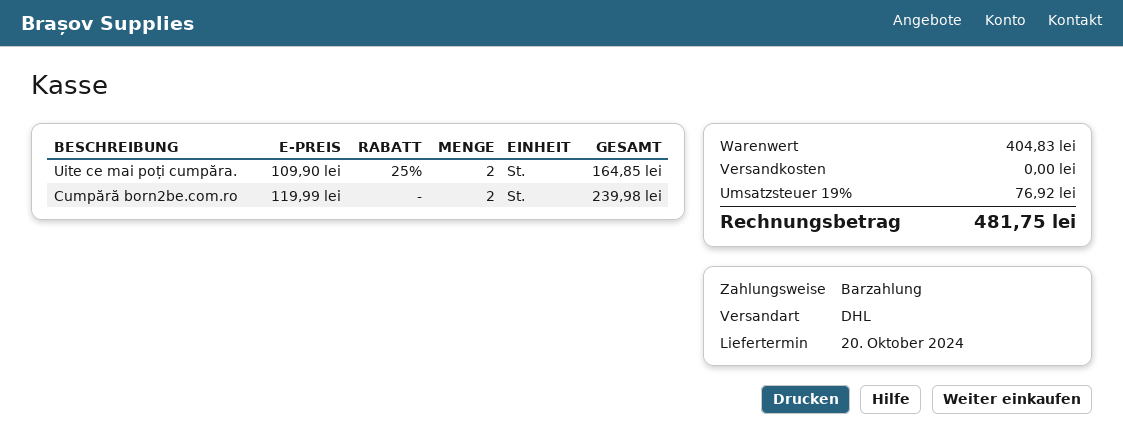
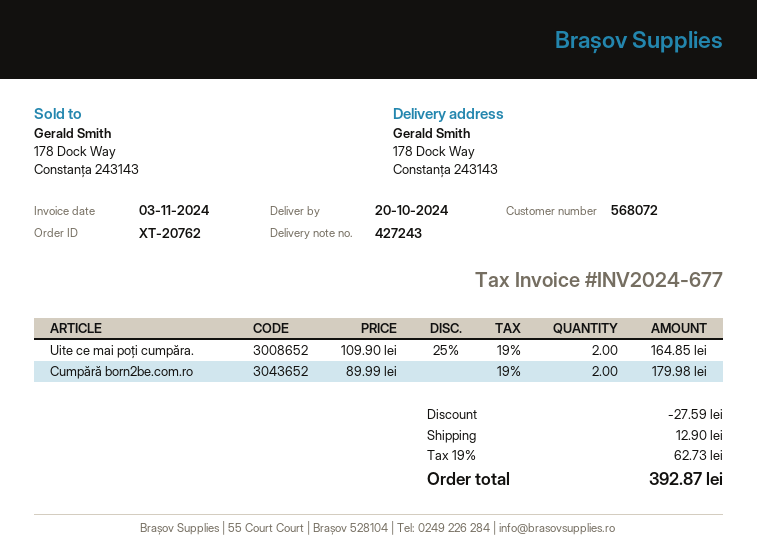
Cumpără born2be.com.ro: 2 x 119.99 = 239.98 -> 2 x 89.99 = 179.98
discount: none -> 27.59
shipping: 0.00 -> 12.90
tax: 19% = 76.92 -> 19% = 62.73
total: 481.75 -> 392.87

